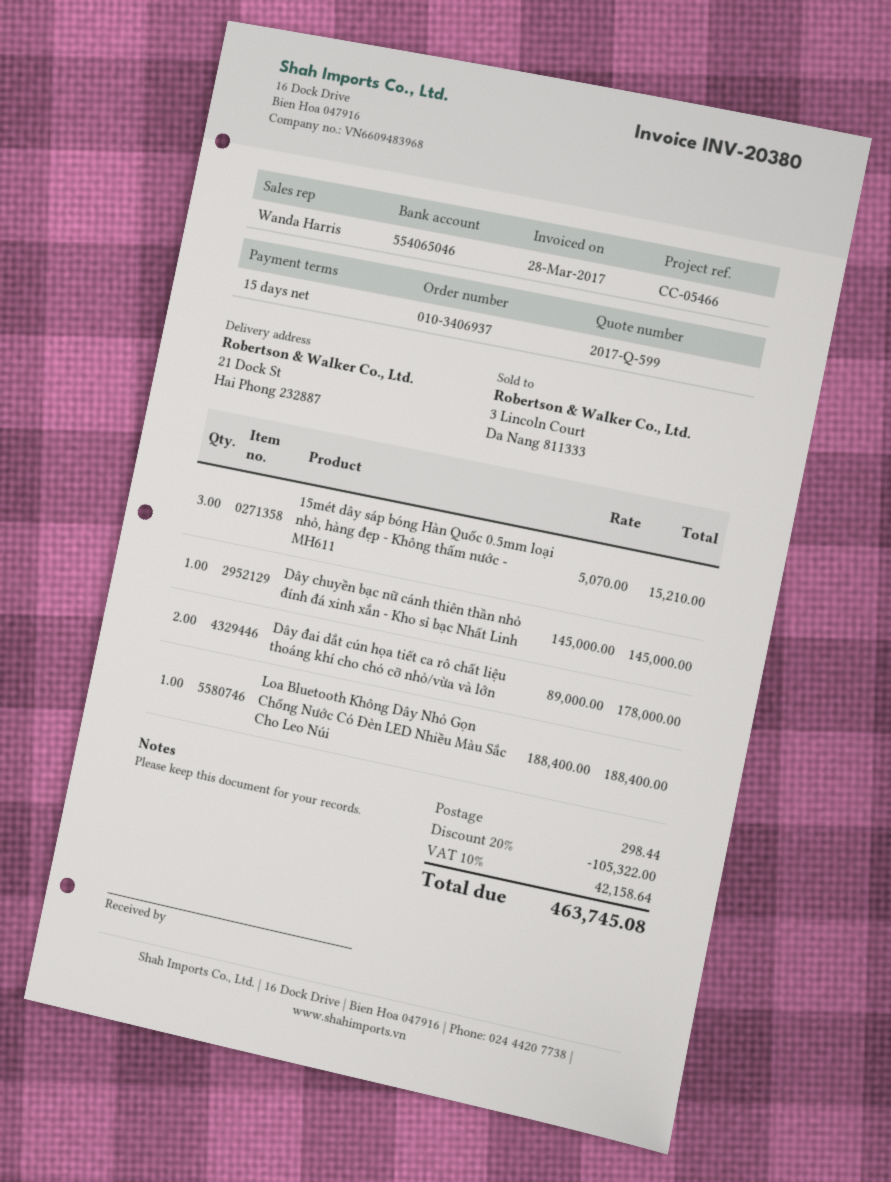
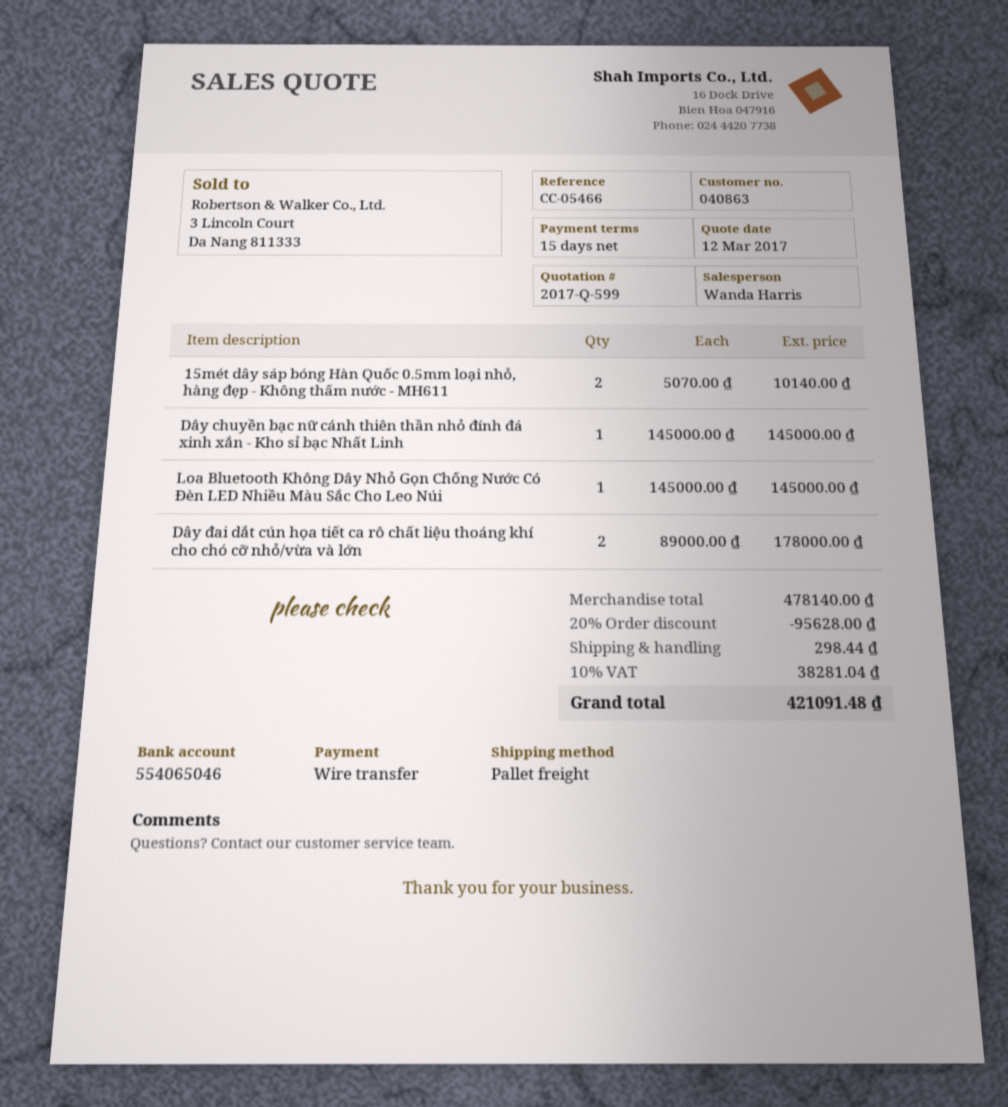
15mét dây sáp bóng Hàn Quốc 0.5mm loại nhỏ, hàng đẹp - Không thấm nước - MH611: 3 x 5070.00 = 15210.00 -> 2 x 5070.00 = 10140.00
Loa Bluetooth Không Dây Nhỏ Gọn Chống Nước Có Đèn LED Nhiều Màu Sắc Cho Leo Núi: 1 x 188400.00 = 188400.00 -> 1 x 145000.00 = 145000.00
discount: 20% = 105322.00 -> 20% = 95628.00
tax: 10% = 42158.64 -> 10% = 38281.04
total: 463745.08 -> 421091.48

